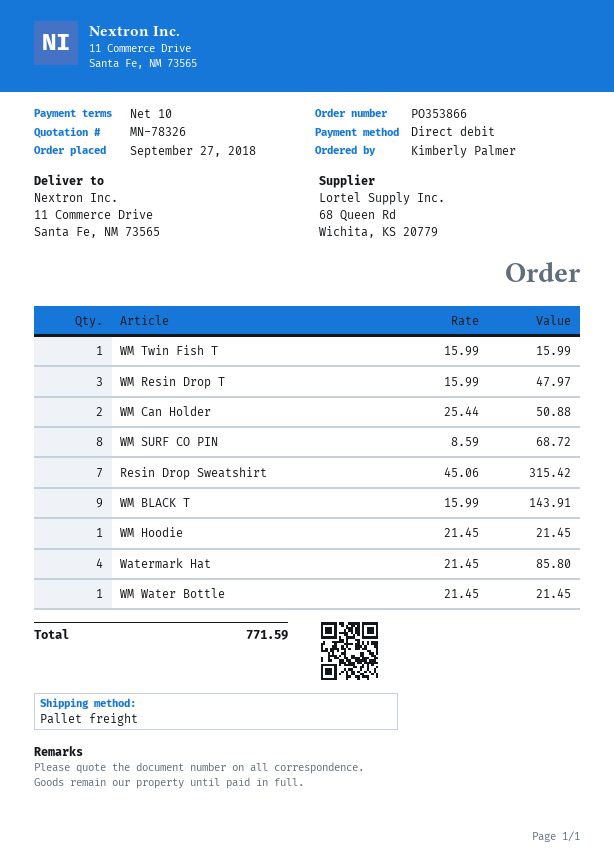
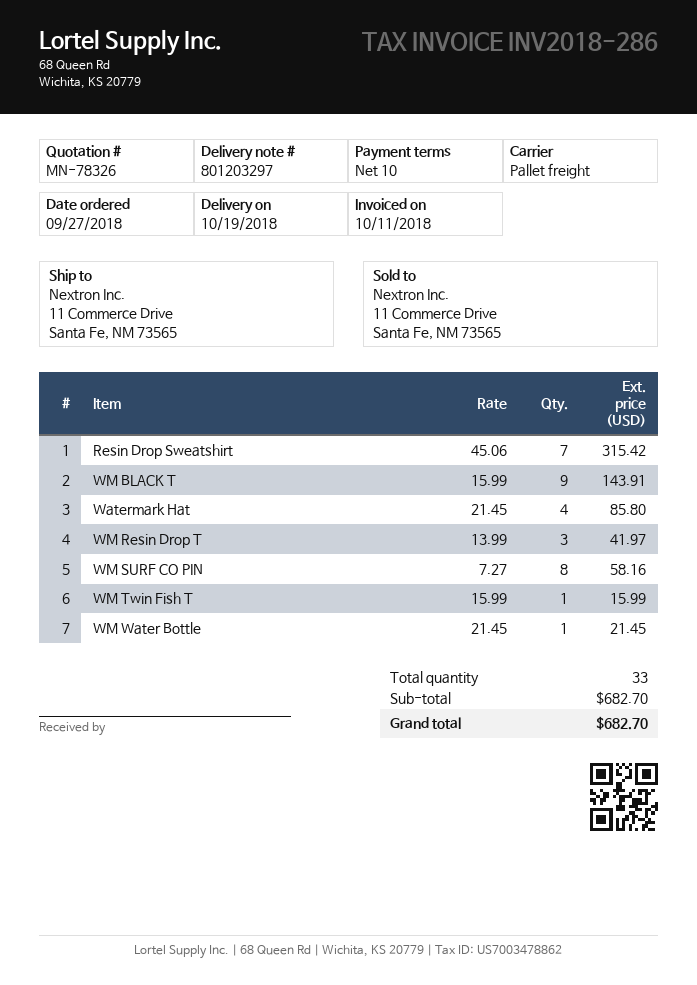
WM Resin Drop T: 3 x 15.99 = 47.97 -> 3 x 13.99 = 41.97
WM Can Holder: 2 x 25.44 = 50.88 -> none
WM SURF CO PIN: 8 x 8.59 = 68.72 -> 8 x 7.27 = 58.16
WM Hoodie: 1 x 21.45 = 21.45 -> none
total: 771.59 -> 682.70

